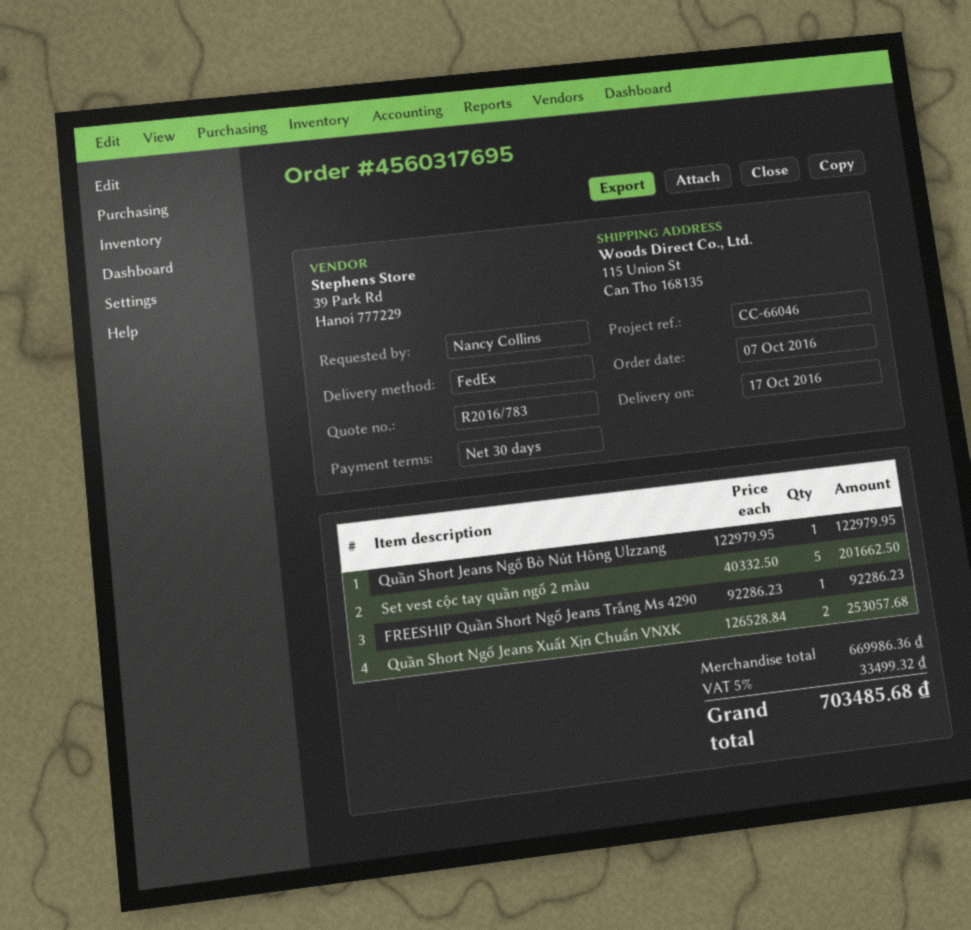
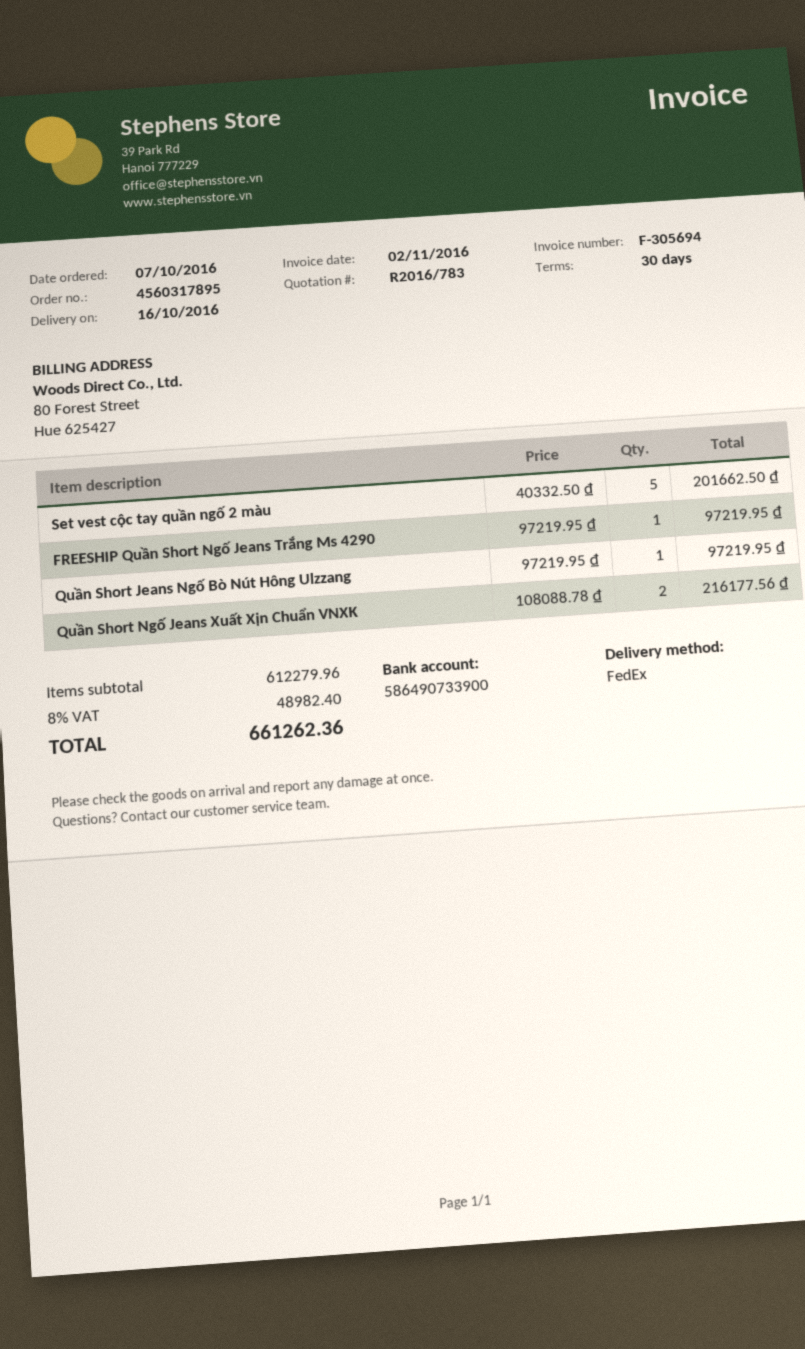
order number: 4560317695 -> 4560317895
delivery date: 2016-10-17 -> 2016-10-16
Quần Short Jeans Ngố Bò Nút Hông Ulzzang: 1 x 122979.95 = 122979.95 -> 1 x 97219.95 = 97219.95
FREESHIP Quần Short Ngố Jeans Trắng Ms 4290: 1 x 92286.23 = 92286.23 -> 1 x 97219.95 = 97219.95
Quần Short Ngố Jeans Xuất Xịn Chuẩn VNXK: 2 x 126528.84 = 253057.68 -> 2 x 108088.78 = 216177.56
subtotal: 669986.36 -> 612279.96
tax: 5% = 33499.32 -> 8% = 48982.40
total: 703485.68 -> 661262.36

